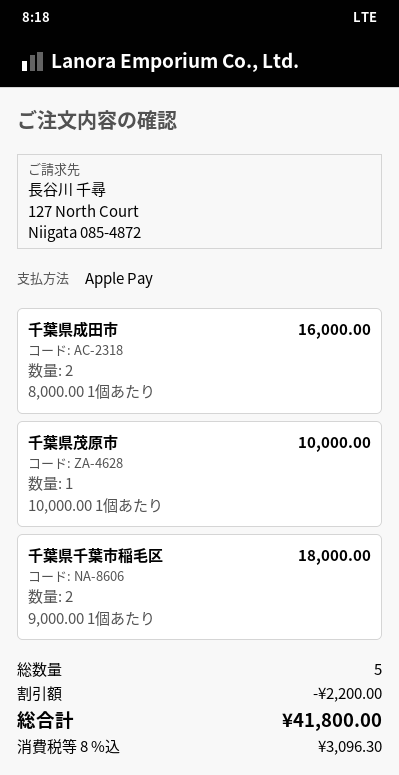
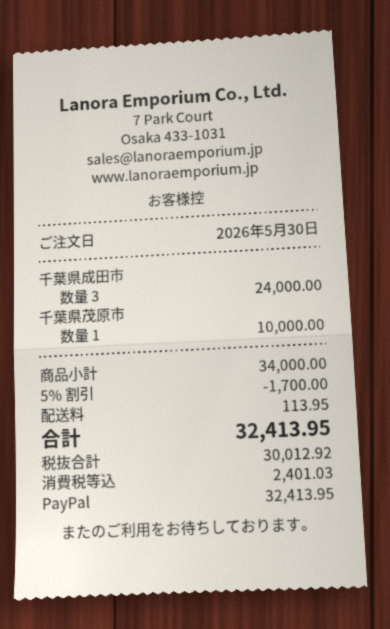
payment method: Apple Pay -> PayPal
千葉県成田市: 2 for 16000.00 -> 3 for 24000.00
千葉県千葉市稲毛区: 2 for 18000.00 -> none
discount: 2200.00 -> 1700.00
shipping: none -> 113.95
tax: 3096.30 -> 2401.03
total: 41800.00 -> 32413.95

